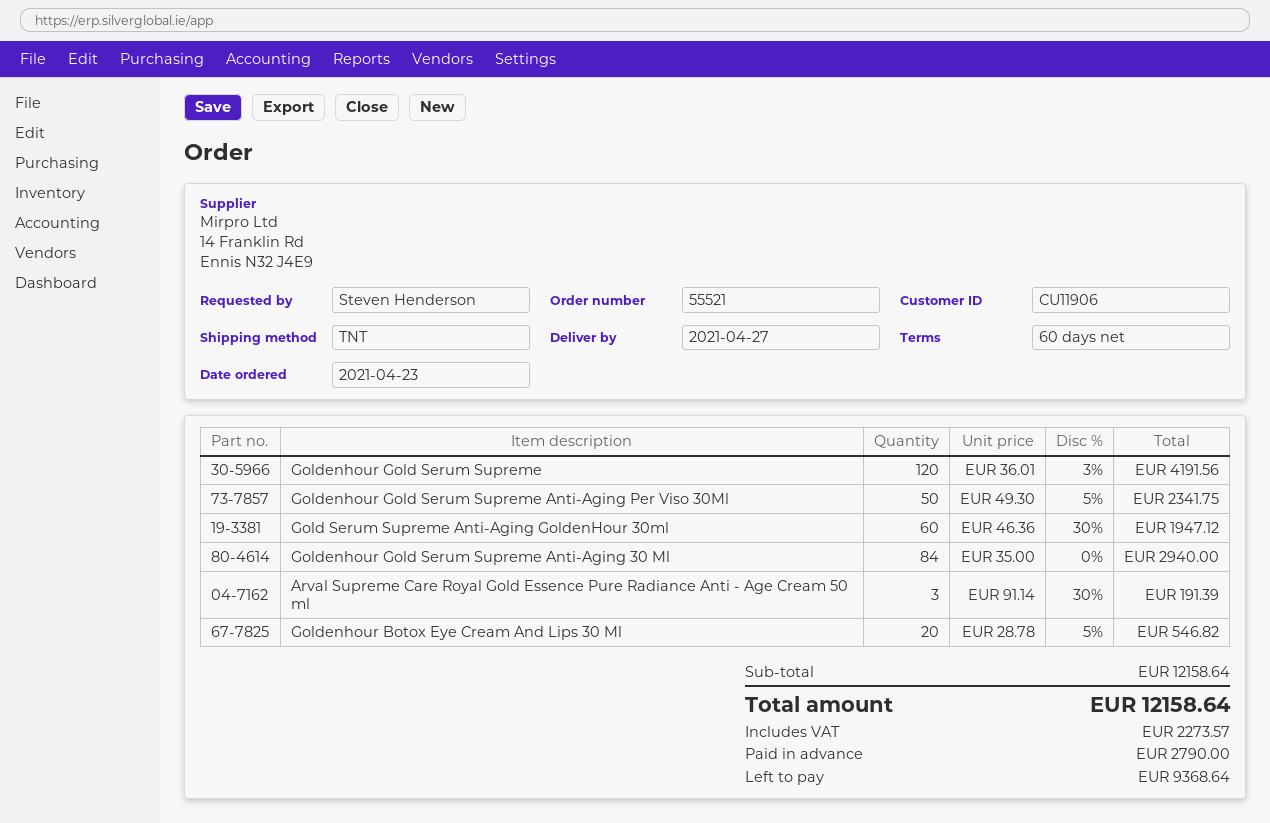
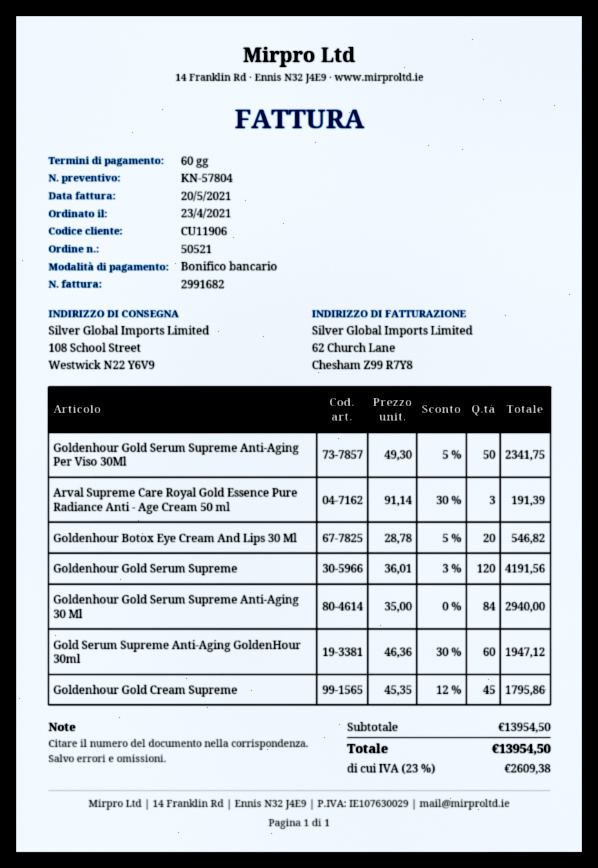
order number: 55521 -> 50521
Goldenhour Gold Cream Supreme: none -> 45 x 45.35 - 12% = 1795.86
subtotal: 12158.64 -> 13954.50
tax: 2273.57 -> 2609.38
total: 12158.64 -> 13954.50

